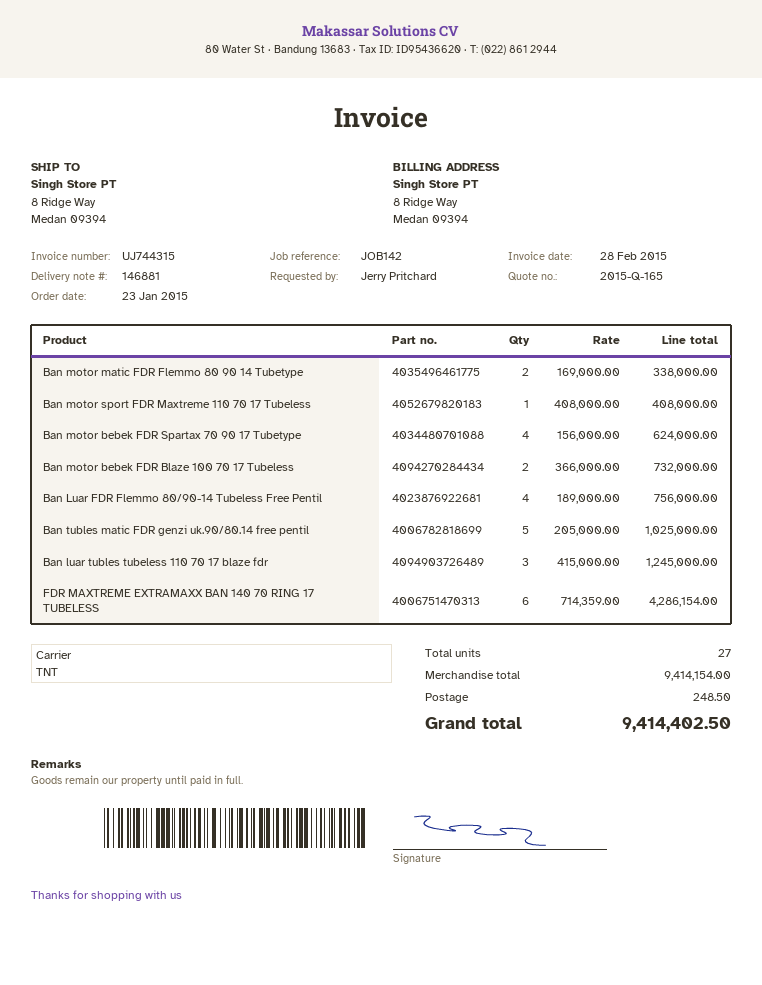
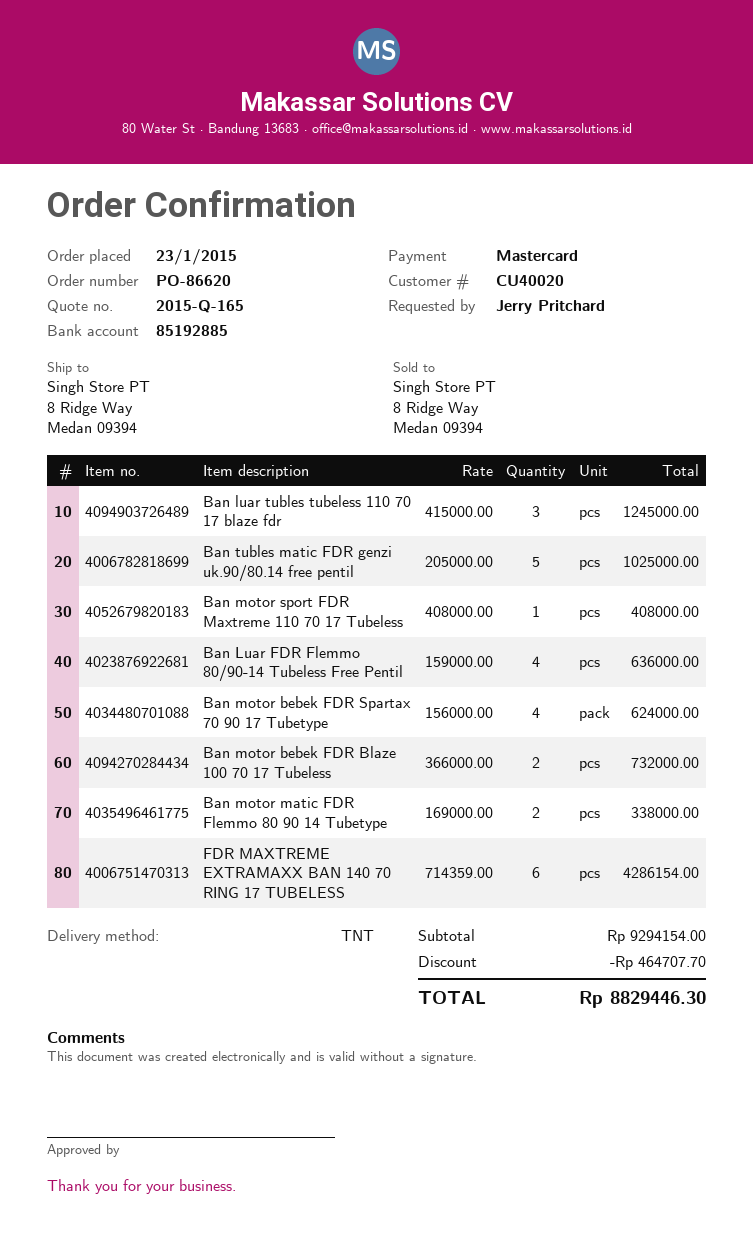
Ban Luar FDR Flemmo 80/90-14 Tubeless Free Pentil: 4 x 189000.00 = 756000.00 -> 4 x 159000.00 = 636000.00
subtotal: 9414154.00 -> 9294154.00
discount: none -> 464707.70
shipping: 248.50 -> none
total: 9414402.50 -> 8829446.30

